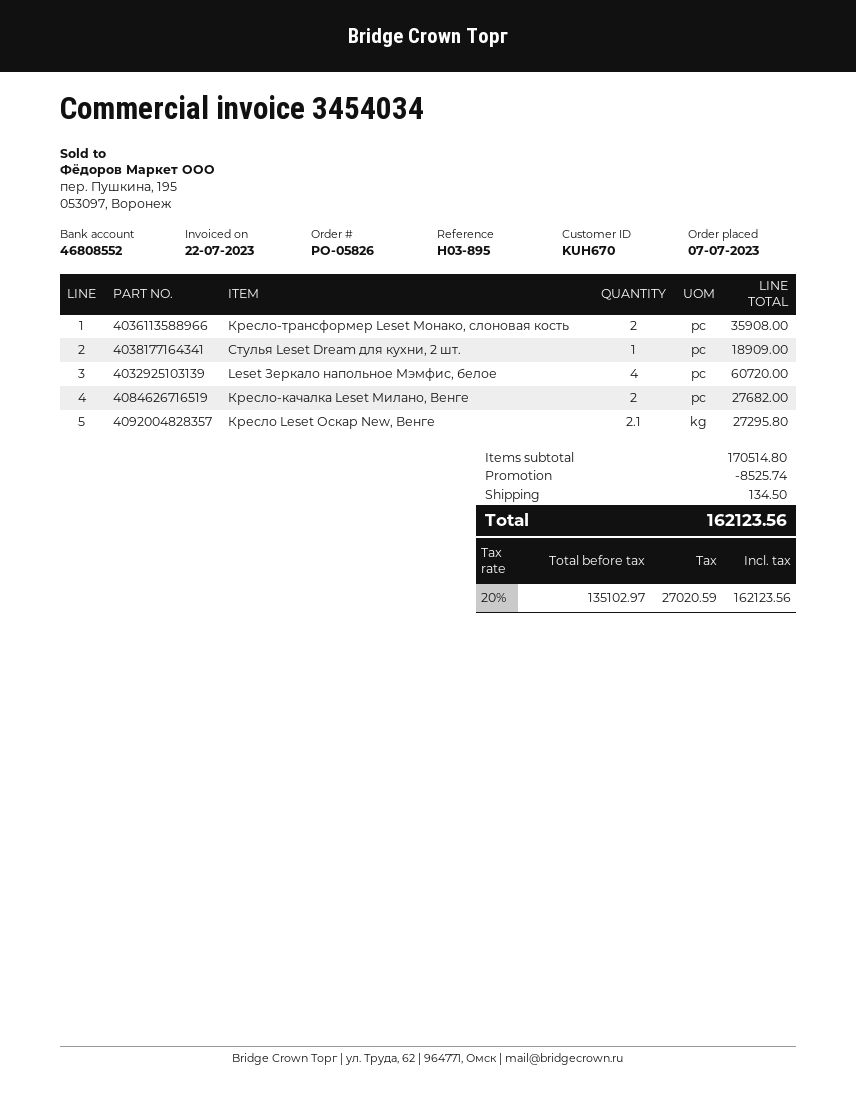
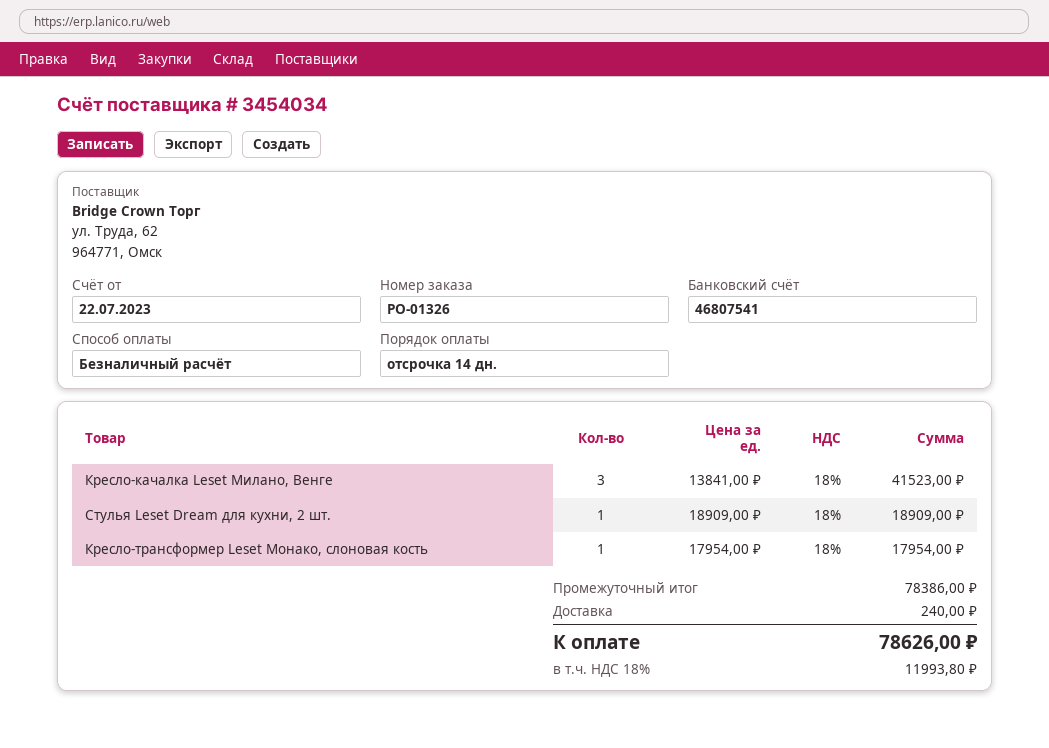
order number: PO-05826 -> PO-01326
bank account: 46808552 -> 46807541
Кресло-трансформер Leset Монако, слоновая кость: 2 for 35908.00 -> 1 for 17954.00
Leset Зеркало напольное Мэмфис, белое: 4 for 60720.00 -> none
Кресло-качалка Leset Милано, Венге: 2 for 27682.00 -> 3 for 41523.00
Кресло Leset Оскар New, Венге: 2.1 for 27295.80 -> none
subtotal: 170514.80 -> 78386.00
discount: 8525.74 -> none
shipping: 134.50 -> 240.00
tax: 20% = 27020.59 -> 18% = 11993.80
total: 162123.56 -> 78626.00

